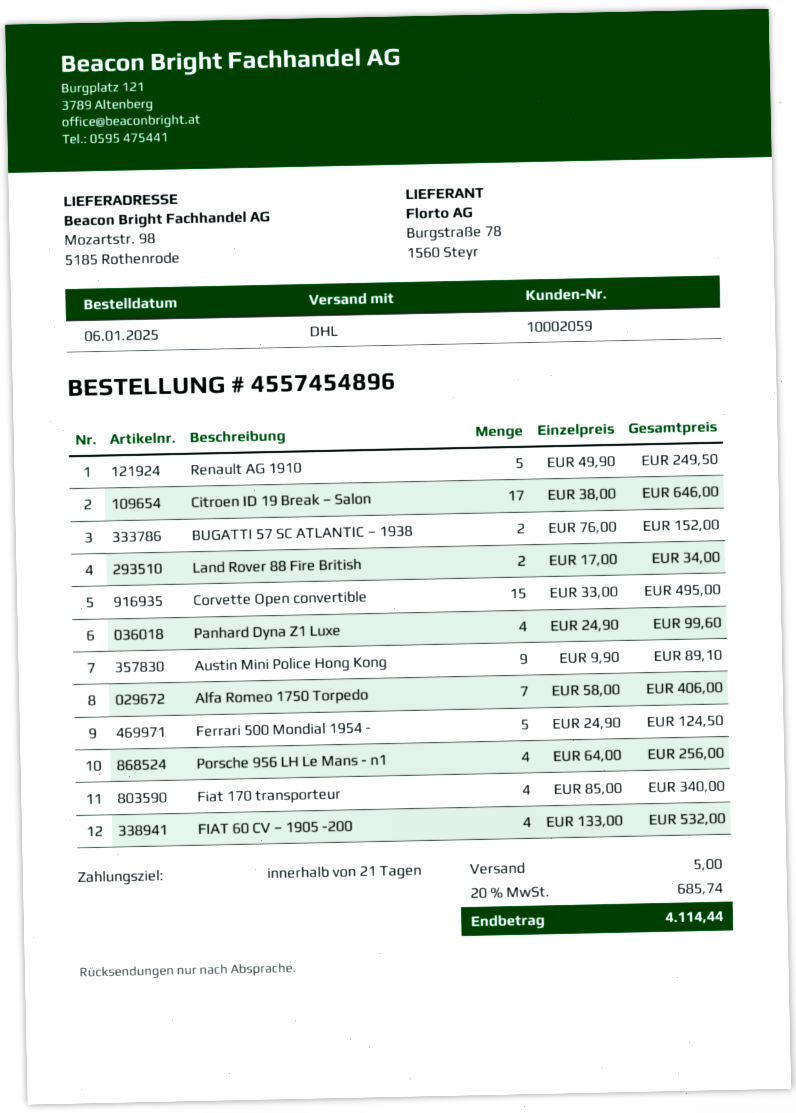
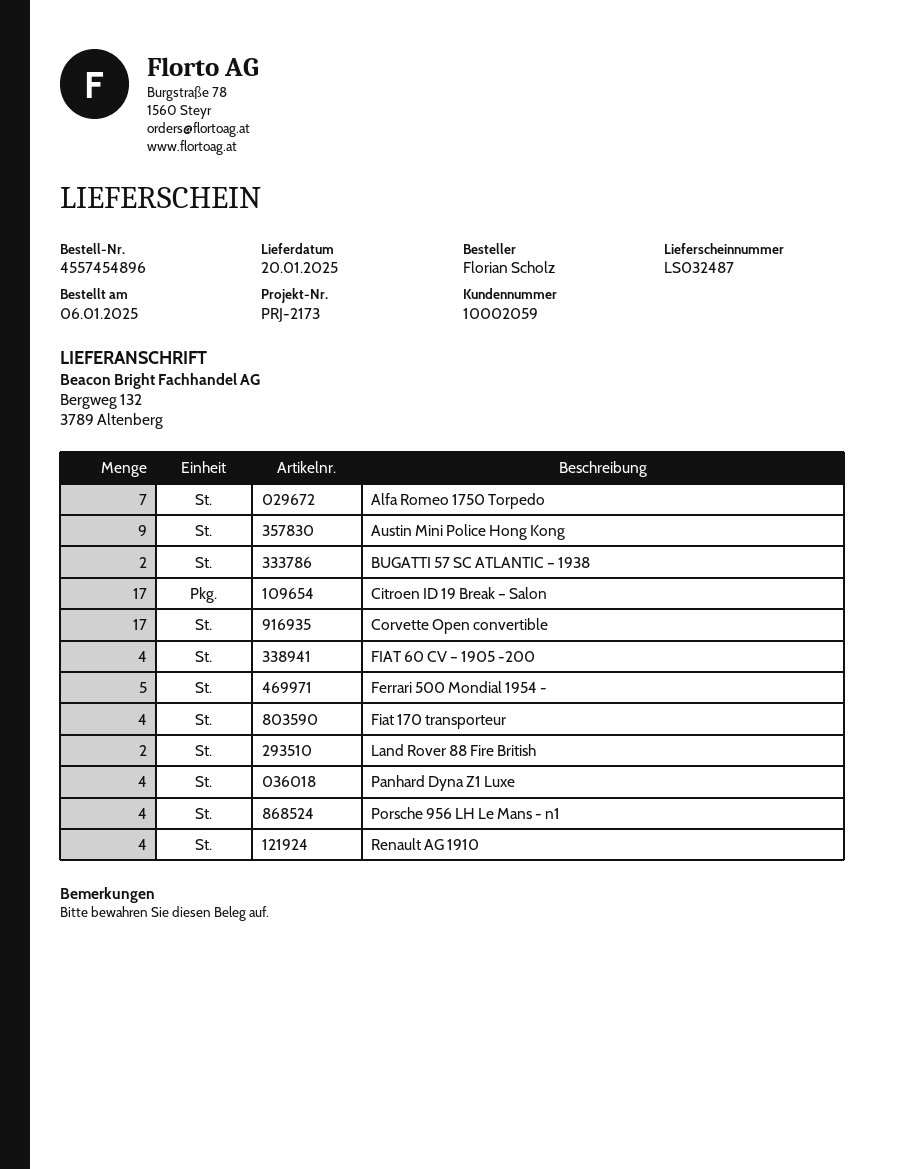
ship to: Mozartstr. 98, 5185 Rothenrode -> Bergweg 132, 3789 Altenberg
Renault AG 1910: 5 -> 4
Corvette Open convertible: 15 -> 17

